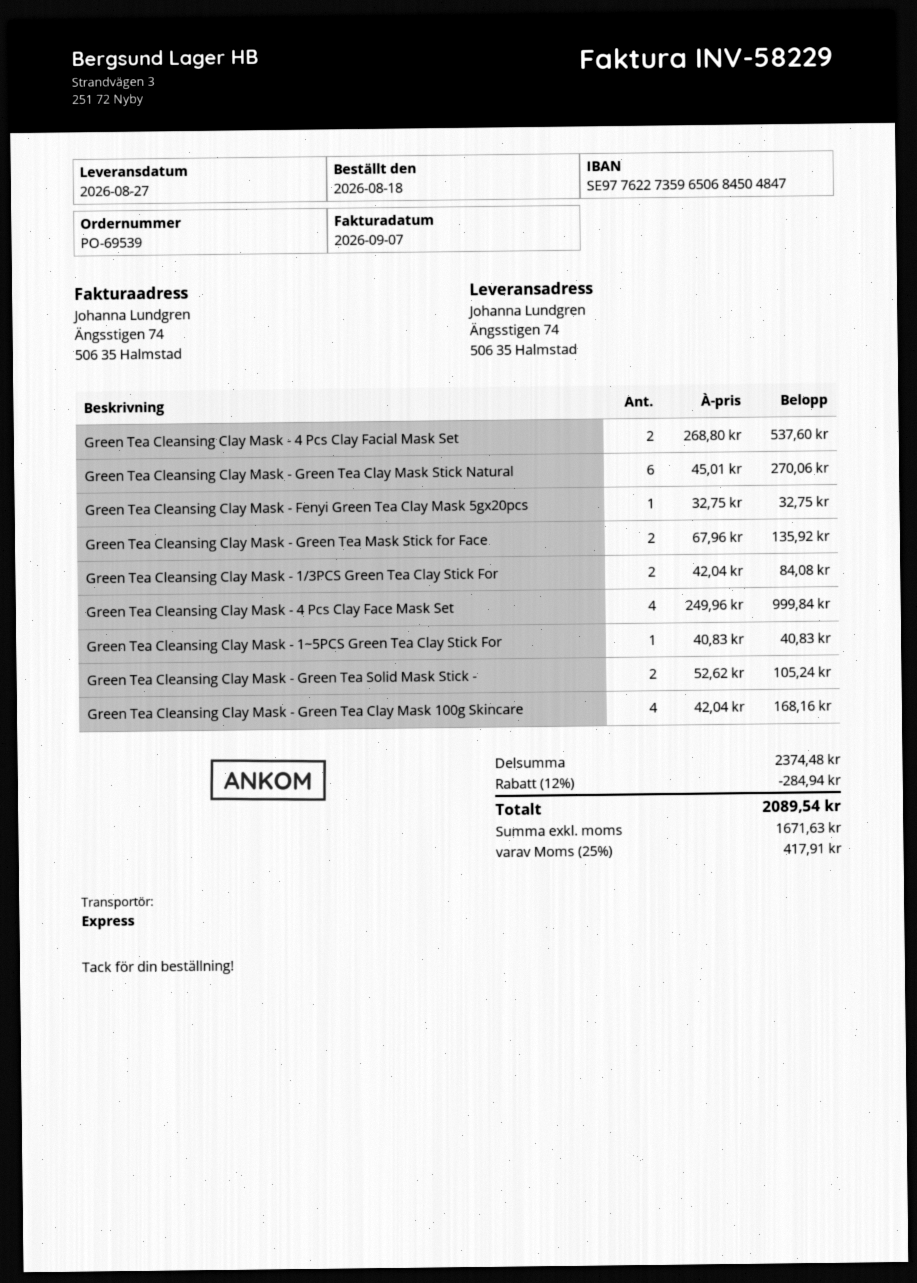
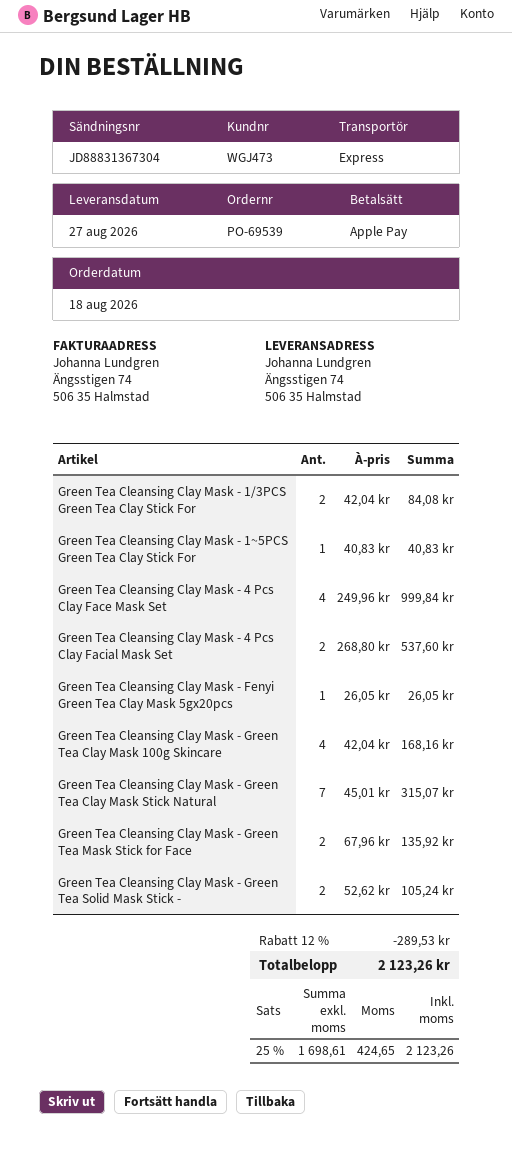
Green Tea Cleansing Clay Mask - Green Tea Clay Mask Stick Natural: 6 x 45.01 = 270.06 -> 7 x 45.01 = 315.07
Green Tea Cleansing Clay Mask - Fenyi Green Tea Clay Mask 5gx20pcs: 1 x 32.75 = 32.75 -> 1 x 26.05 = 26.05
discount: 12% = 284.94 -> 12% = 289.53
net: 1671.63 -> 1698.61
tax: 25% = 417.91 -> 25% = 424.65
total: 2089.54 -> 2123.26

